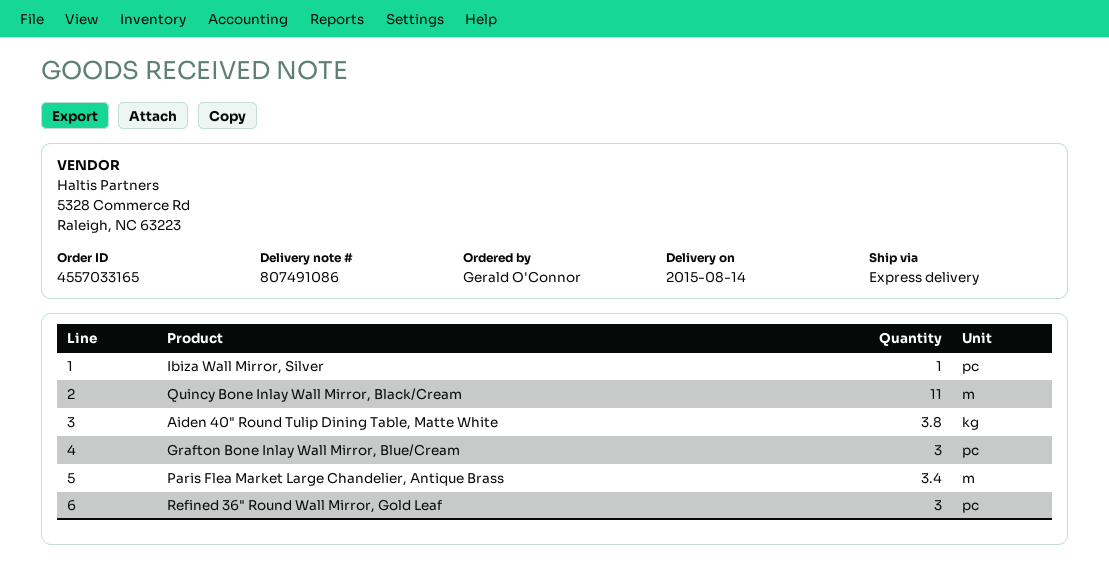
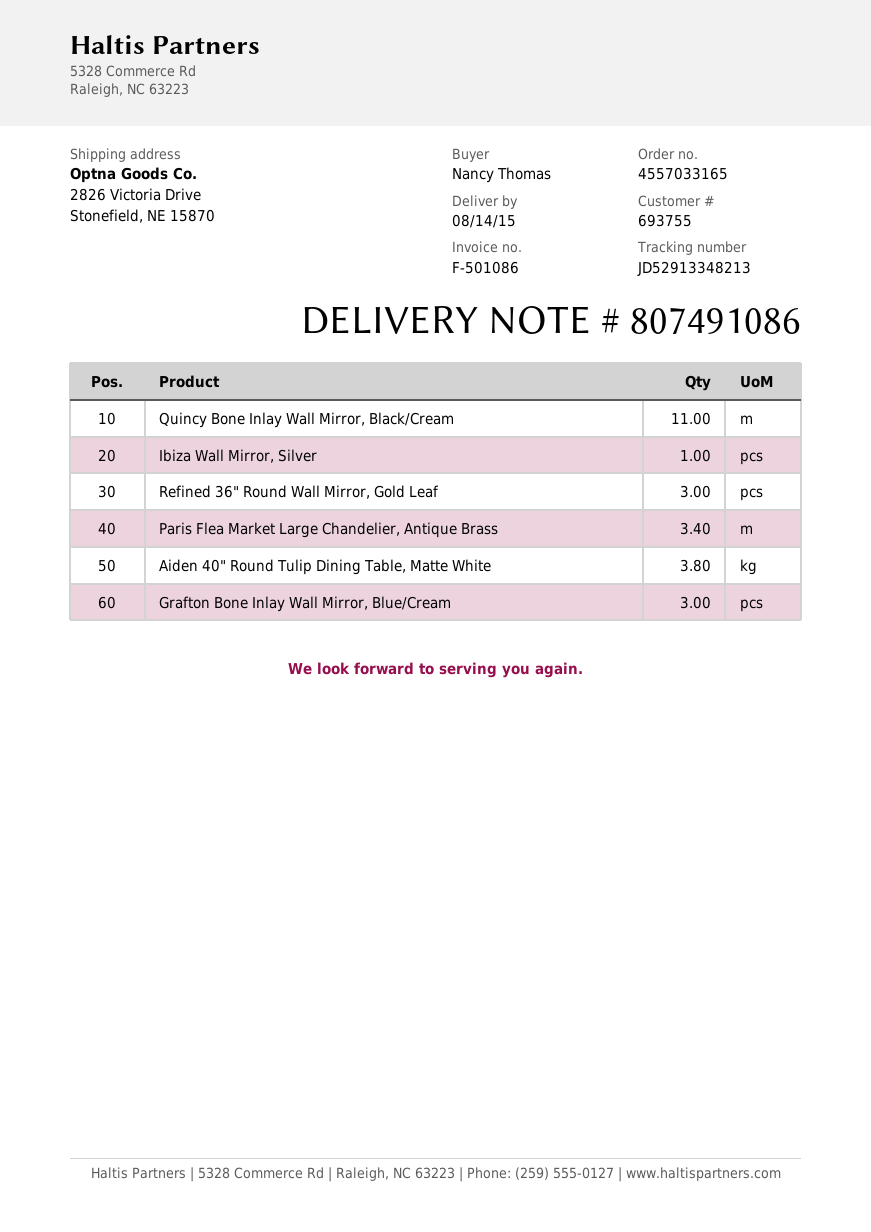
ordered by: Gerald O'Connor -> Nancy Thomas

